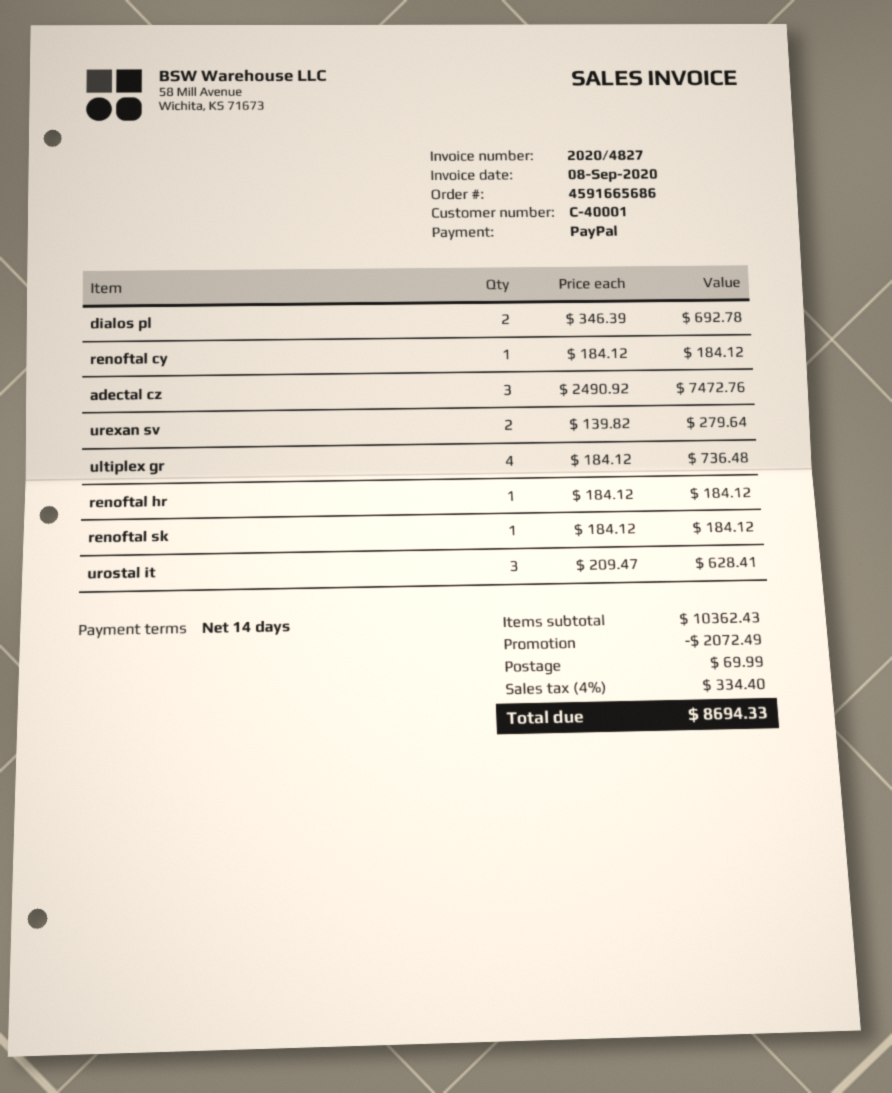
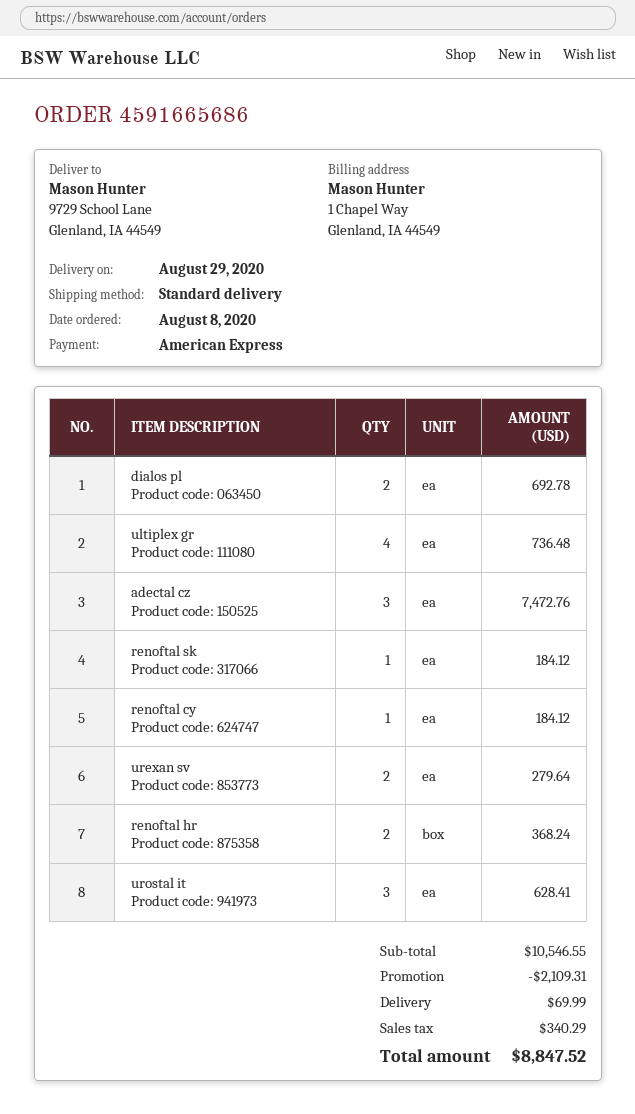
payment method: PayPal -> American Express
renoftal hr: 1 for 184.12 -> 2 for 368.24
subtotal: 10362.43 -> 10546.55
discount: 2072.49 -> 2109.31
tax: 334.40 -> 340.29
total: 8694.33 -> 8847.52

